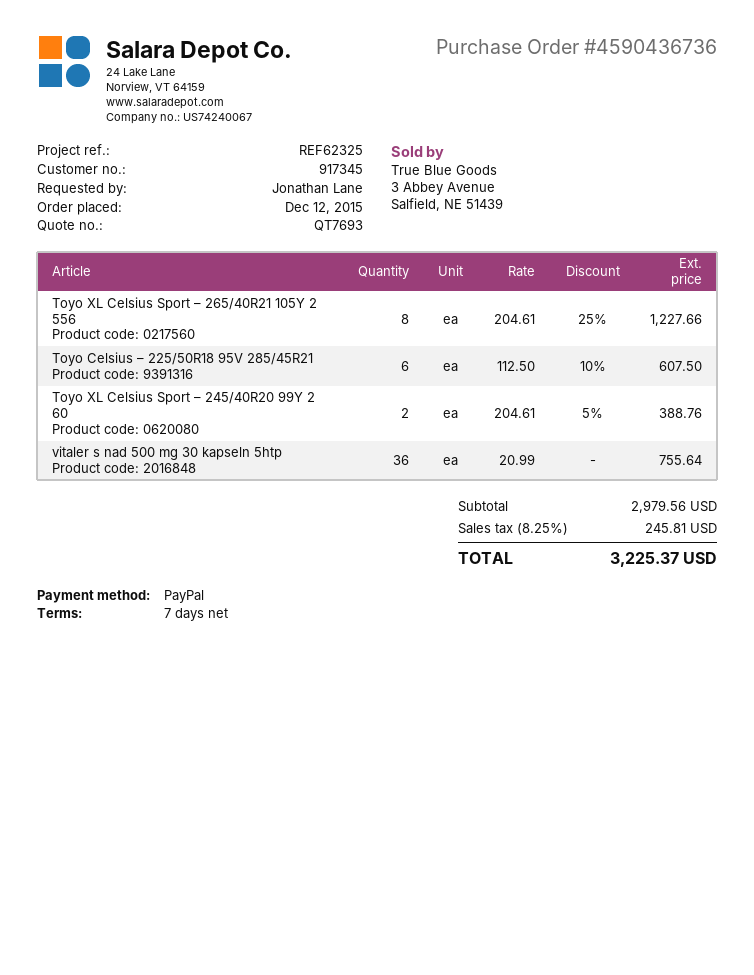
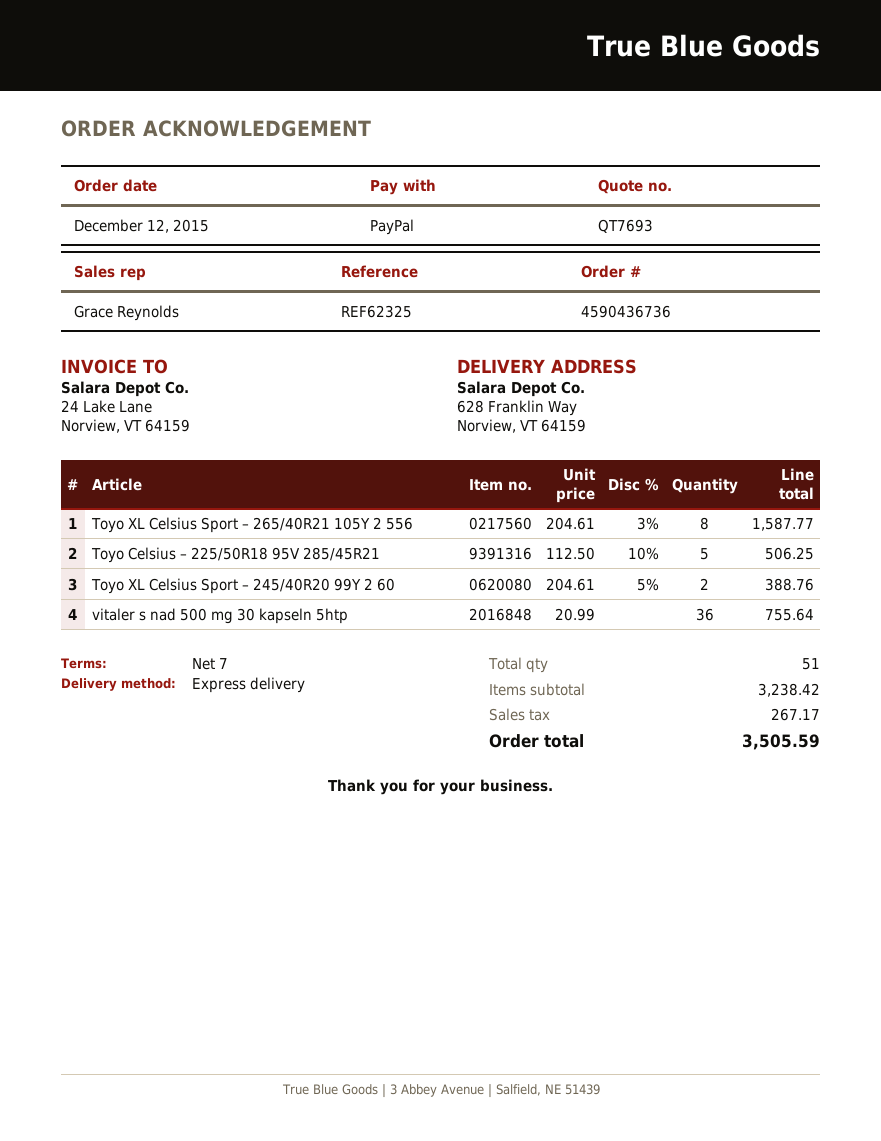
Toyo XL Celsius Sport – 265/40R21 105Y 2 556: 8 x 204.61 - 25% = 1227.66 -> 8 x 204.61 - 3% = 1587.77
Toyo Celsius – 225/50R18 95V 285/45R21: 6 x 112.50 - 10% = 607.50 -> 5 x 112.50 - 10% = 506.25
subtotal: 2979.56 -> 3238.42
tax: 245.81 -> 267.17
total: 3225.37 -> 3505.59

